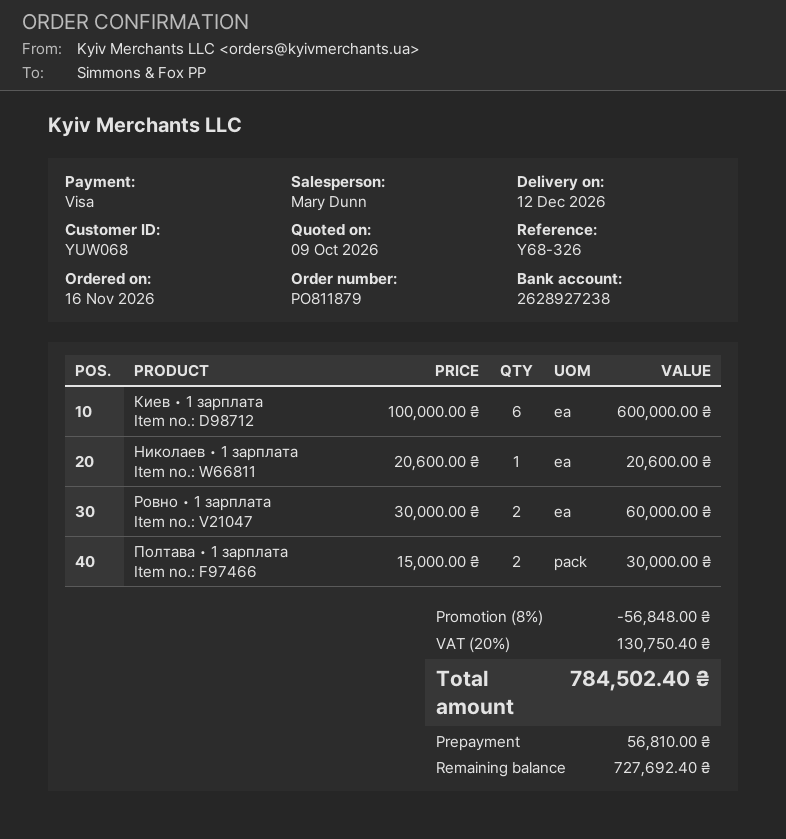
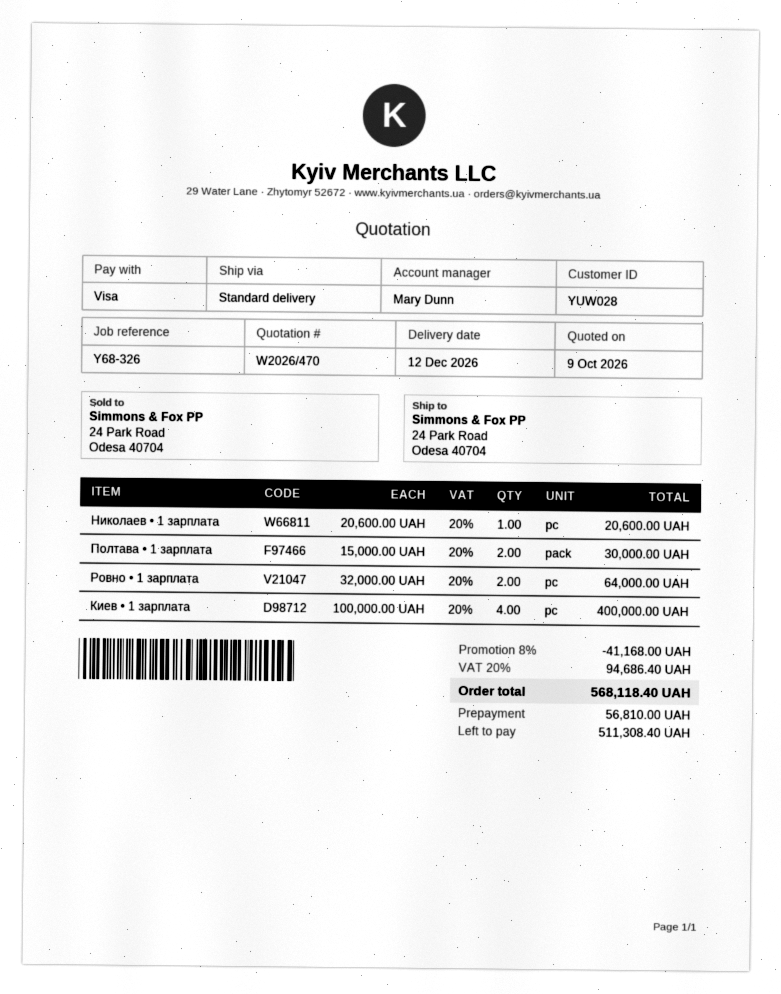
customer number: YUW068 -> YUW028
Киев • 1 зарплата: 6 x 100000.00 = 600000.00 -> 4 x 100000.00 = 400000.00
Ровно • 1 зарплата: 2 x 30000.00 = 60000.00 -> 2 x 32000.00 = 64000.00
discount: 8% = 56848.00 -> 8% = 41168.00
tax: 20% = 130750.40 -> 20% = 94686.40
total: 784502.40 -> 568118.40
balance: 727692.40 -> 511308.40

